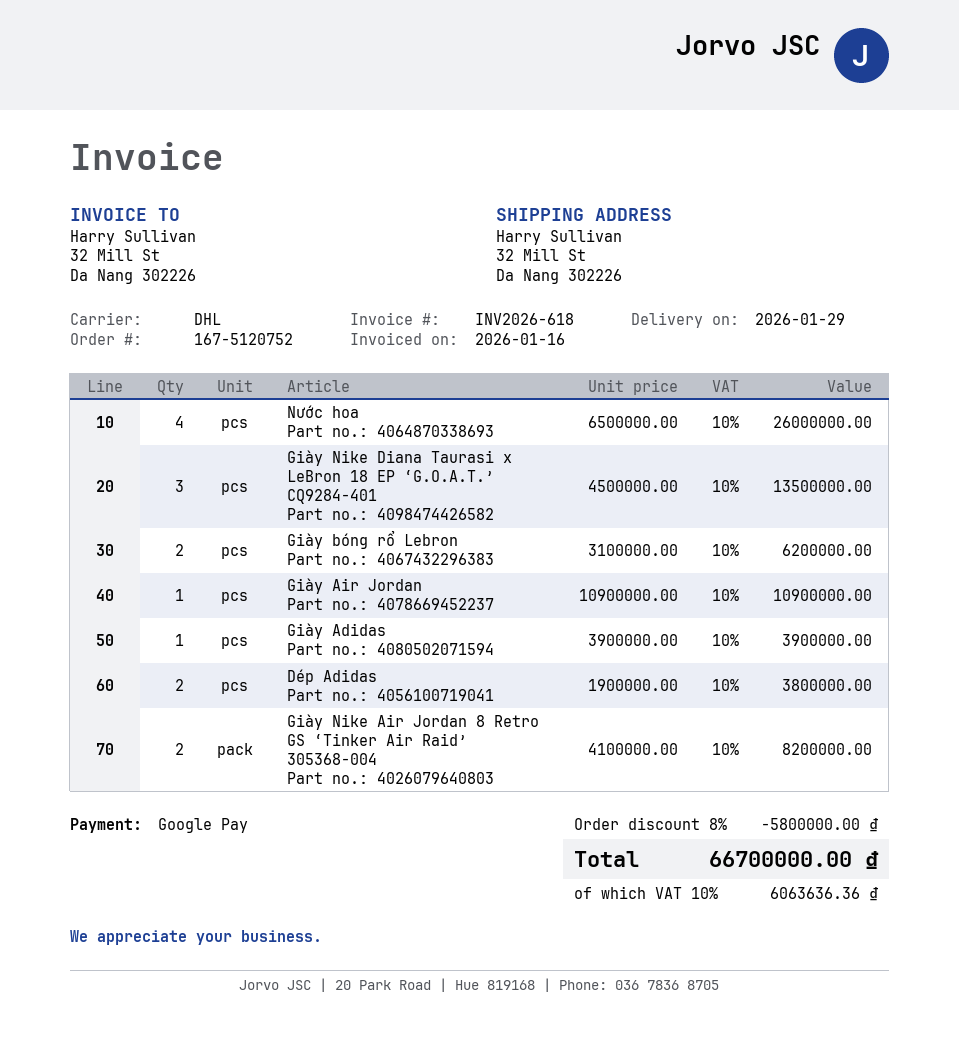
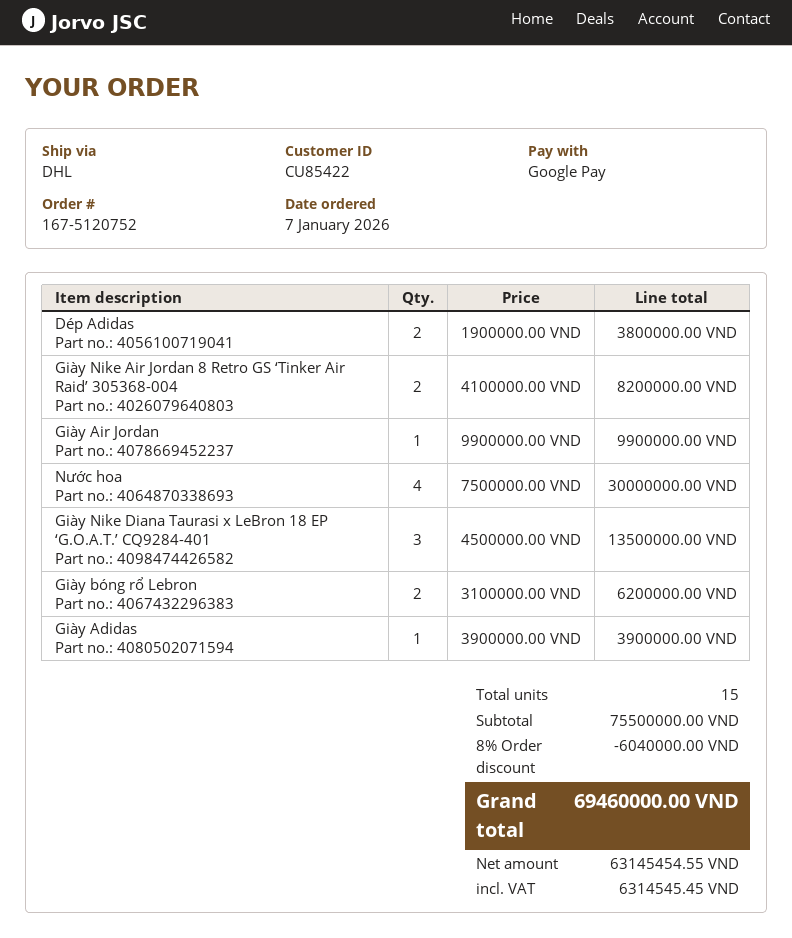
Nước hoa: 4 x 6500000.00 = 26000000.00 -> 4 x 7500000.00 = 30000000.00
Giày Air Jordan: 1 x 10900000.00 = 10900000.00 -> 1 x 9900000.00 = 9900000.00
discount: 8% = 5800000.00 -> 8% = 6040000.00
tax: 6063636.36 -> 6314545.45
total: 66700000.00 -> 69460000.00

